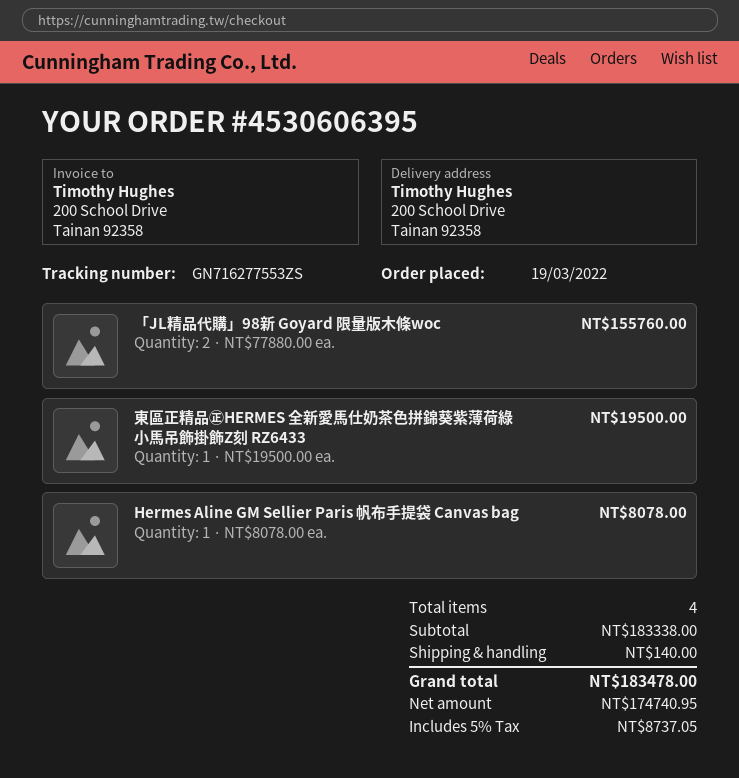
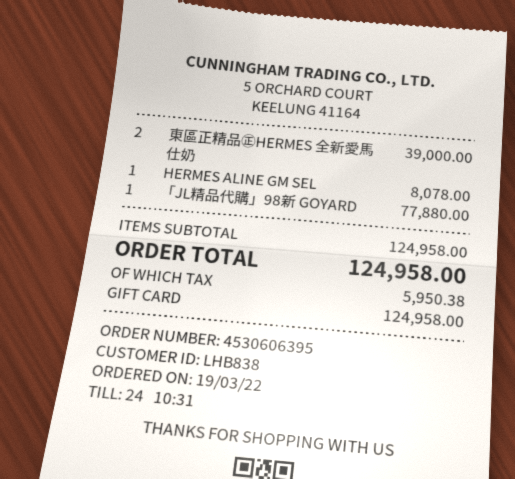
「JL精品代購」98新 Goyard 限量版木條woc: 2 for 155760.00 -> 1 for 77880.00
東區正精品㊣HERMES 全新愛馬仕奶茶色拼錦葵紫薄荷綠小馬吊飾掛飾Z刻 RZ6433: 1 for 19500.00 -> 2 for 39000.00
subtotal: 183338.00 -> 124958.00
shipping: 140.00 -> none
tax: 8737.05 -> 5950.38
total: 183478.00 -> 124958.00

